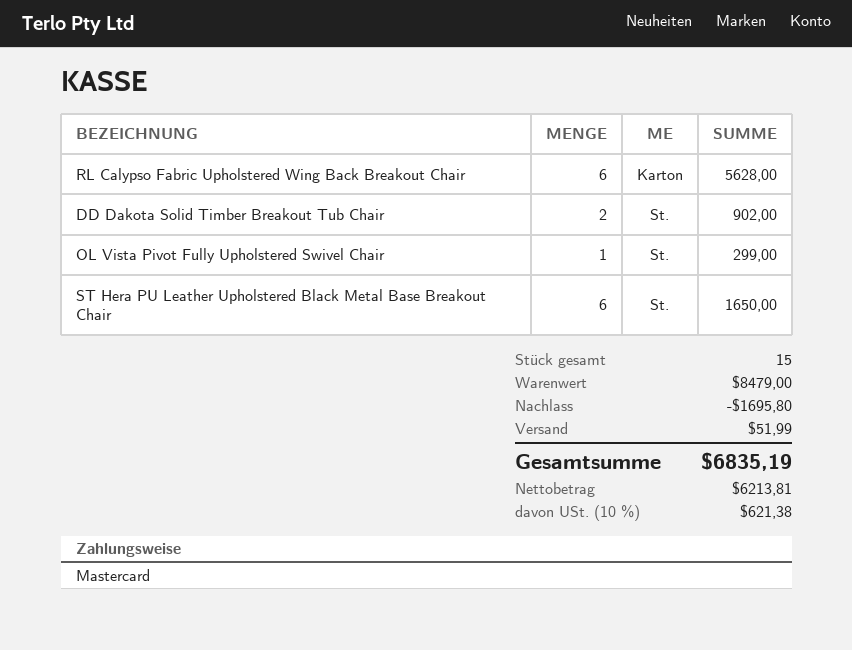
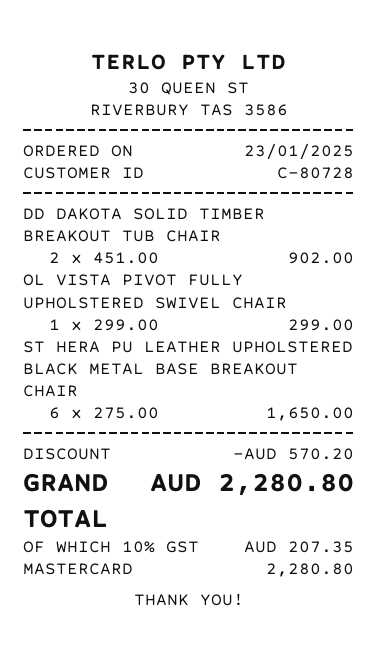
RL Calypso Fabric Upholstered Wing Back Breakout Chair: 6 for 5628.00 -> none
discount: 1695.80 -> 570.20
shipping: 51.99 -> none
tax: 10% = 621.38 -> 10% = 207.35
total: 6835.19 -> 2280.80

